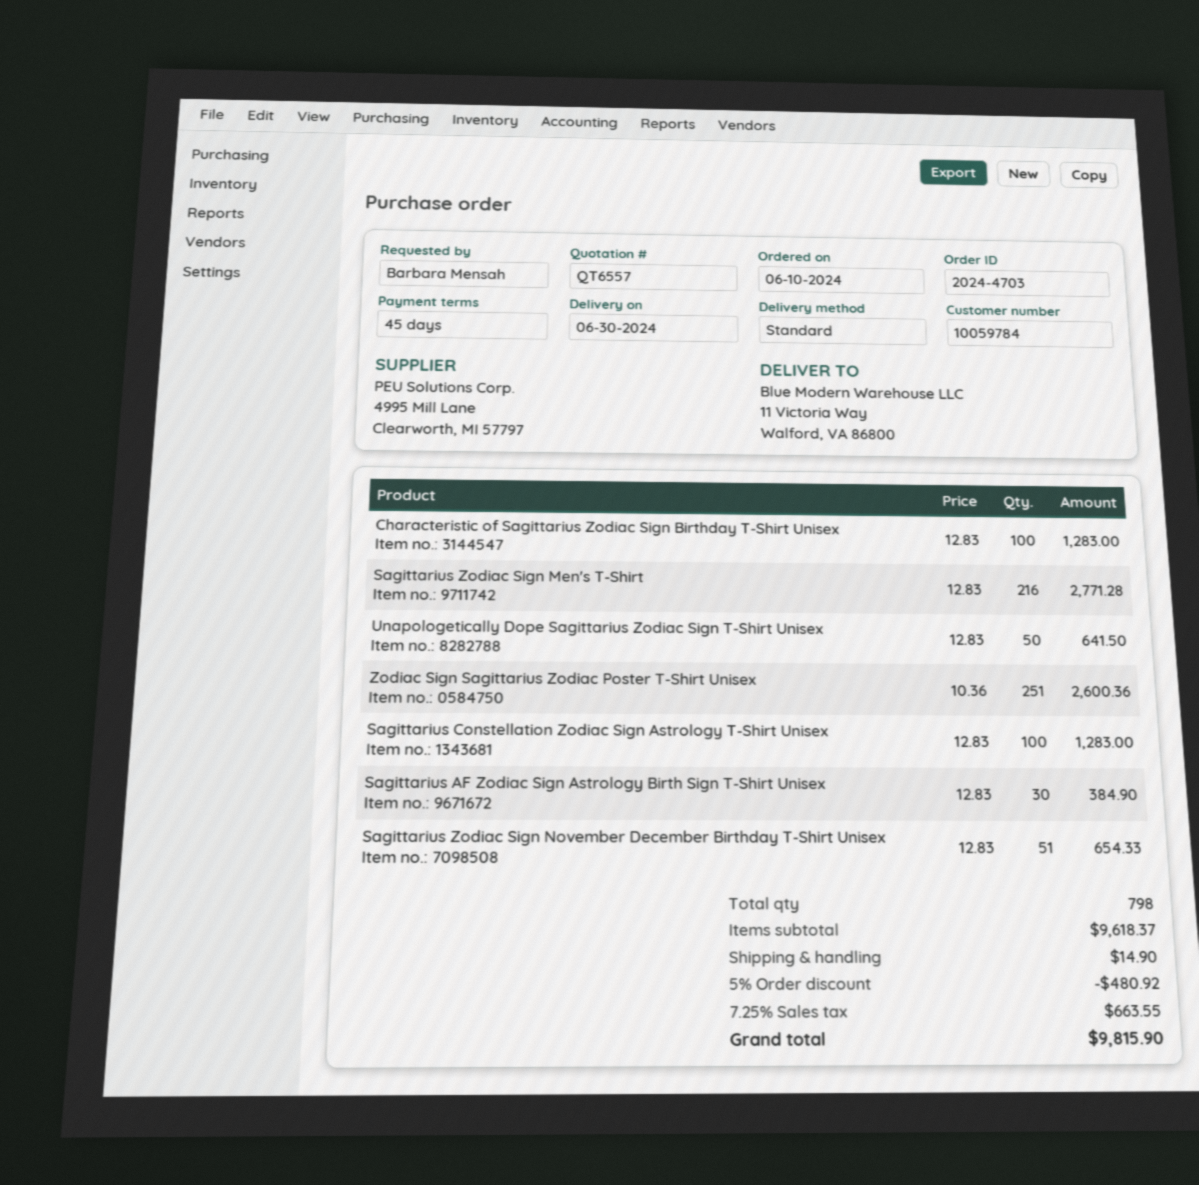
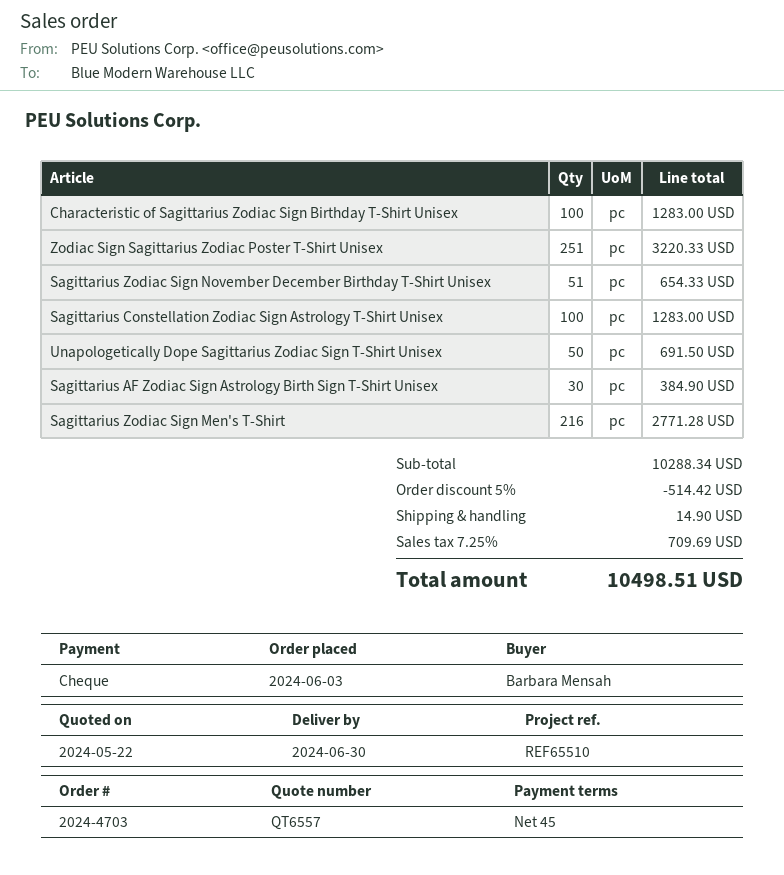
order date: 2024-06-10 -> 2024-06-03
Unapologetically Dope Sagittarius Zodiac Sign T-Shirt Unisex: 50 for 641.50 -> 50 for 691.50
Zodiac Sign Sagittarius Zodiac Poster T-Shirt Unisex: 251 for 2600.36 -> 251 for 3220.33
subtotal: 9618.37 -> 10288.34
discount: 5% = 480.92 -> 5% = 514.42
tax: 7.25% = 663.55 -> 7.25% = 709.69
total: 9815.90 -> 10498.51

